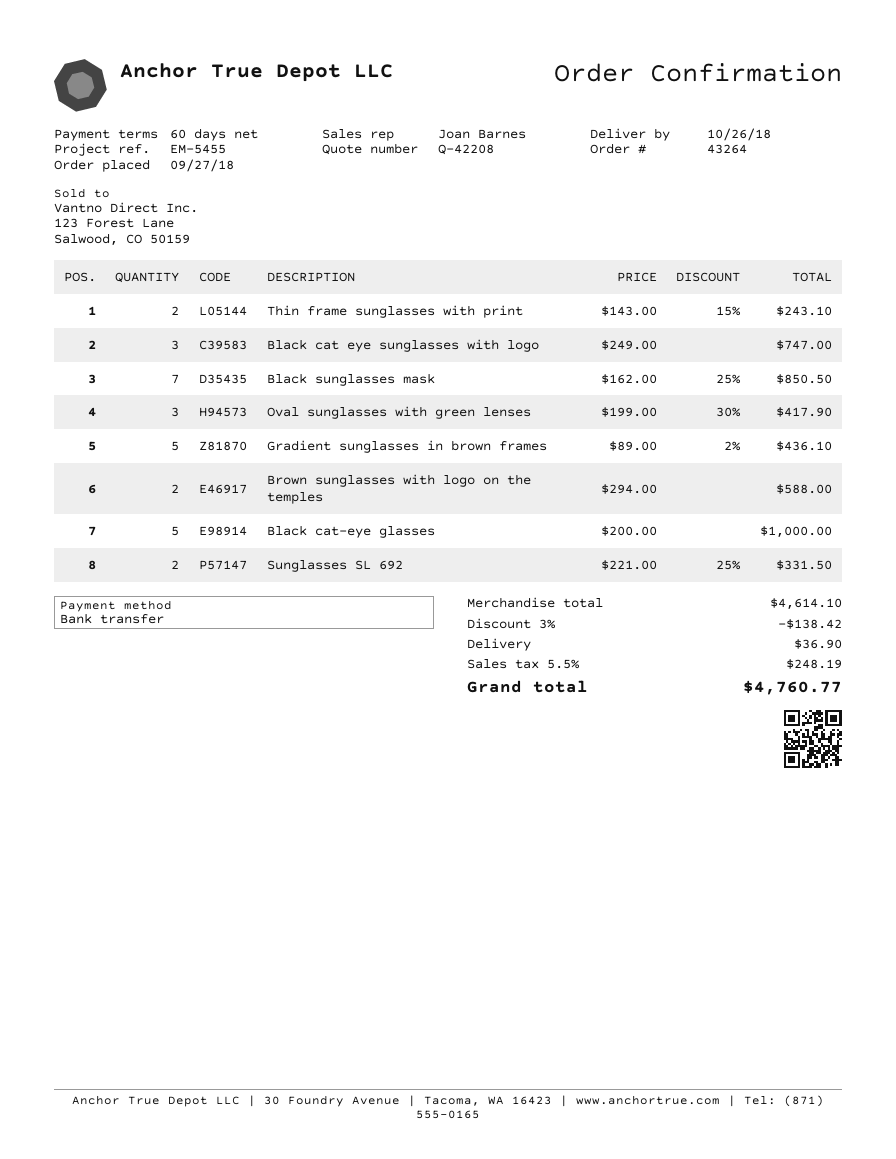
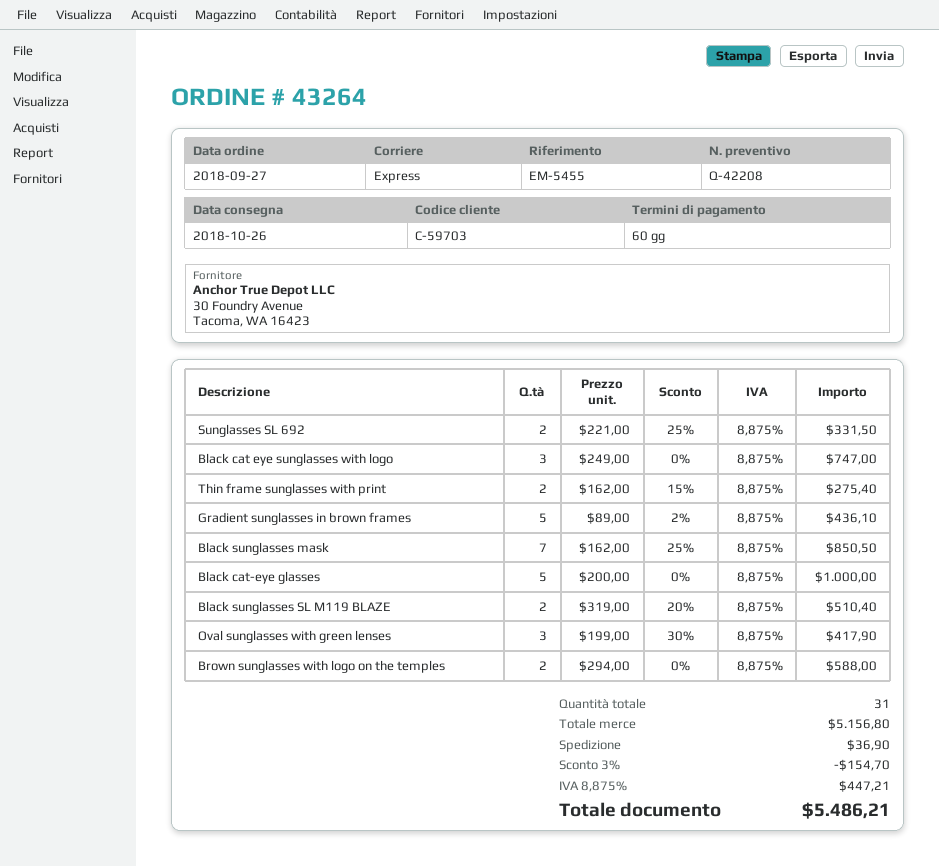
Thin frame sunglasses with print: 2 x 143.00 - 15% = 243.10 -> 2 x 162.00 - 15% = 275.40
Black sunglasses SL M119 BLAZE: none -> 2 x 319.00 - 20% = 510.40
subtotal: 4614.10 -> 5156.80
discount: 3% = 138.42 -> 3% = 154.70
tax: 5.5% = 248.19 -> 8.875% = 447.21
total: 4760.77 -> 5486.21

